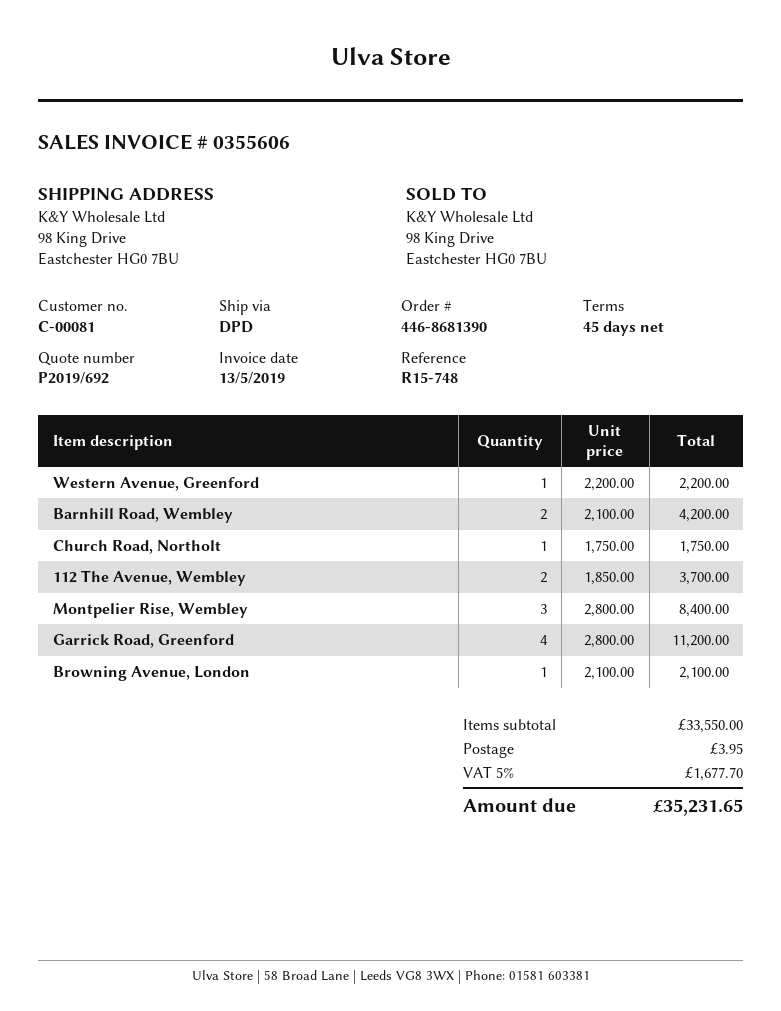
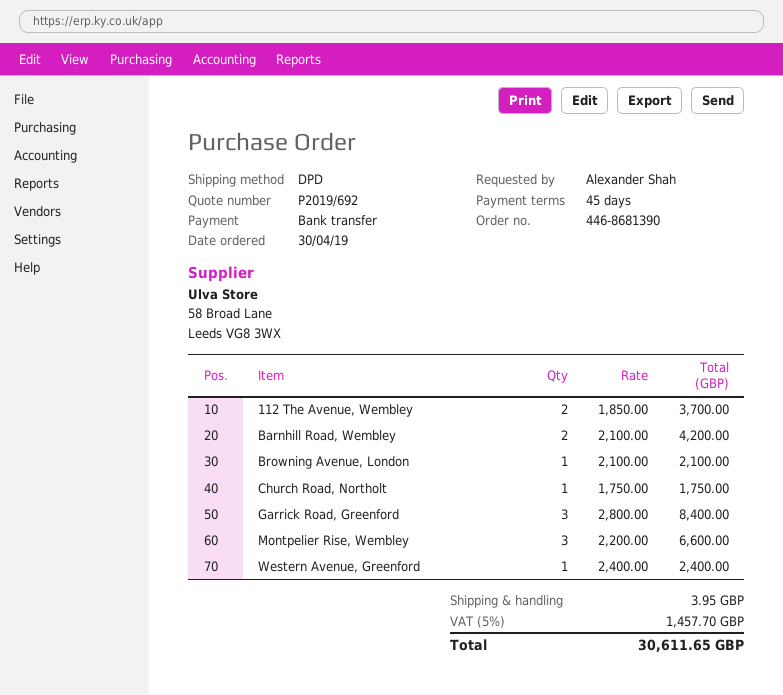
Western Avenue, Greenford: 1 x 2200.00 = 2200.00 -> 1 x 2400.00 = 2400.00
Montpelier Rise, Wembley: 3 x 2800.00 = 8400.00 -> 3 x 2200.00 = 6600.00
Garrick Road, Greenford: 4 x 2800.00 = 11200.00 -> 3 x 2800.00 = 8400.00
tax: 5% = 1677.70 -> 5% = 1457.70
total: 35231.65 -> 30611.65

